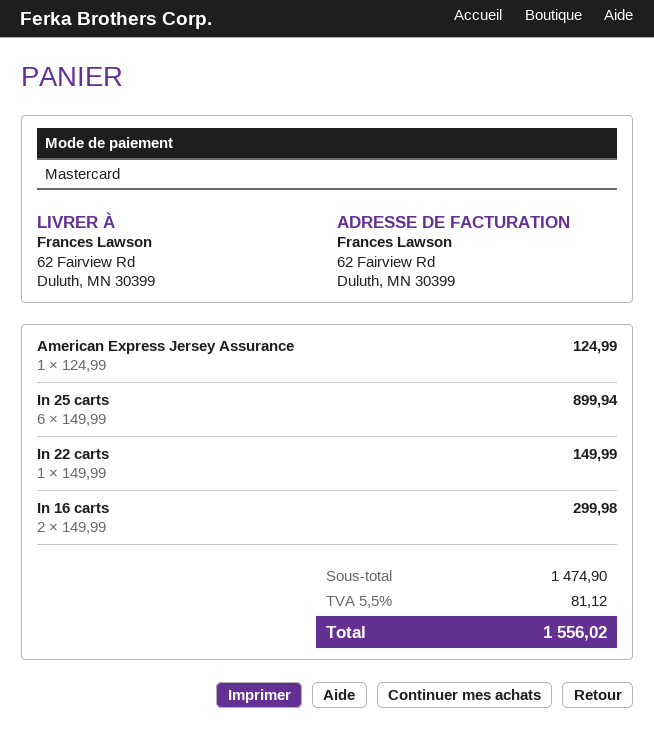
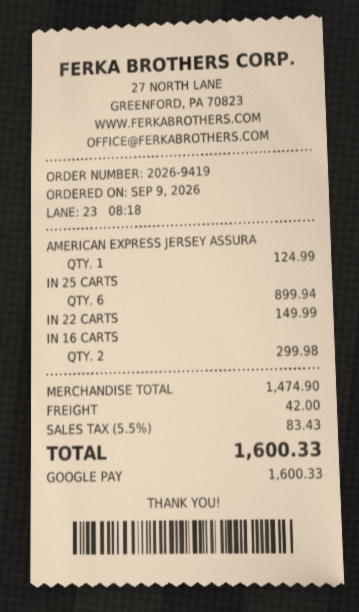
payment method: Mastercard -> Google Pay
shipping: none -> 42.00
tax: 5.5% = 81.12 -> 5.5% = 83.43
total: 1556.02 -> 1600.33

